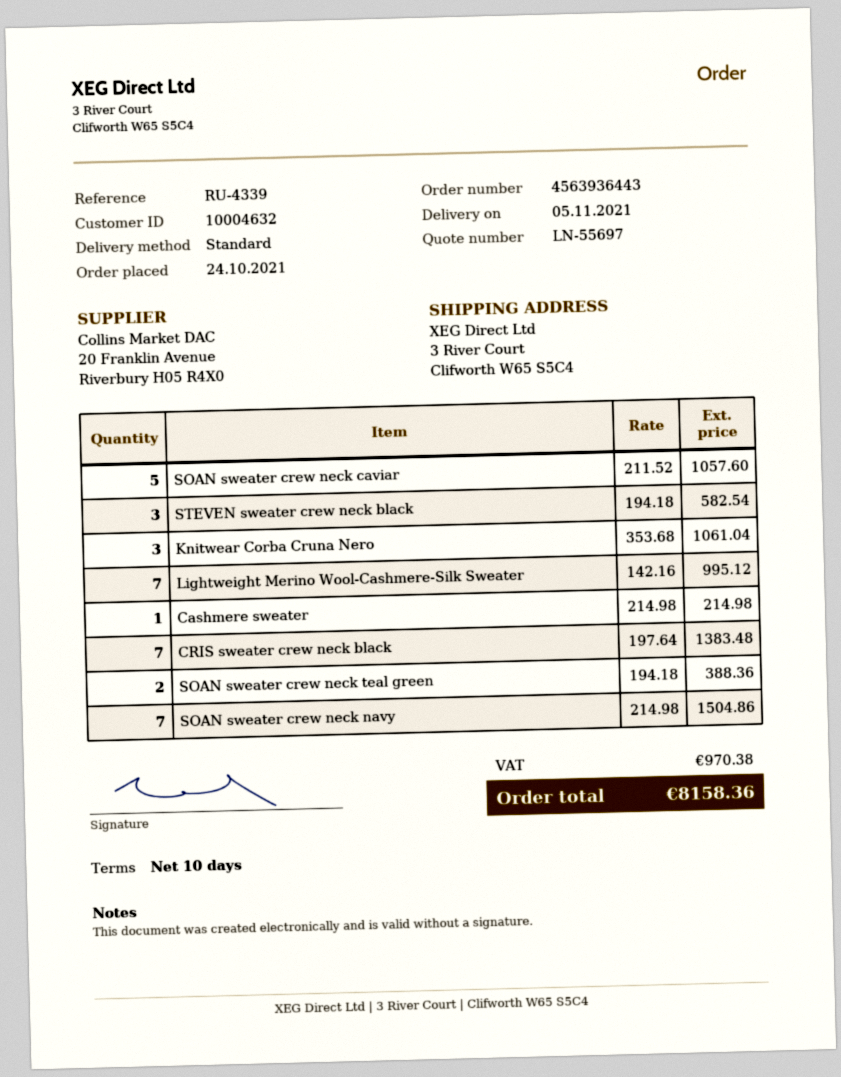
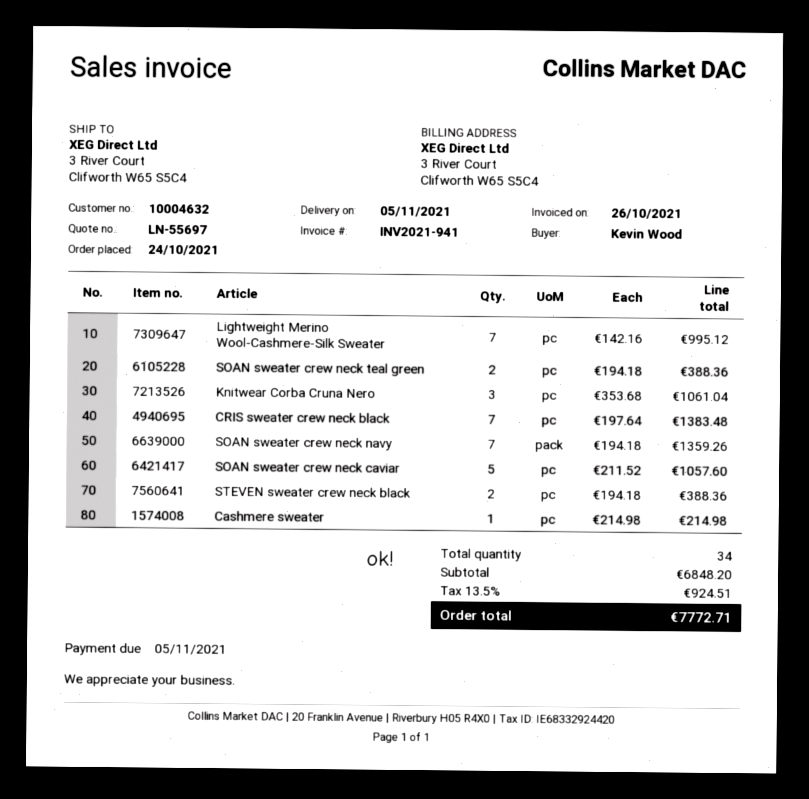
STEVEN sweater crew neck black: 3 x 194.18 = 582.54 -> 2 x 194.18 = 388.36
SOAN sweater crew neck navy: 7 x 214.98 = 1504.86 -> 7 x 194.18 = 1359.26
tax: 970.38 -> 924.51
total: 8158.36 -> 7772.71

